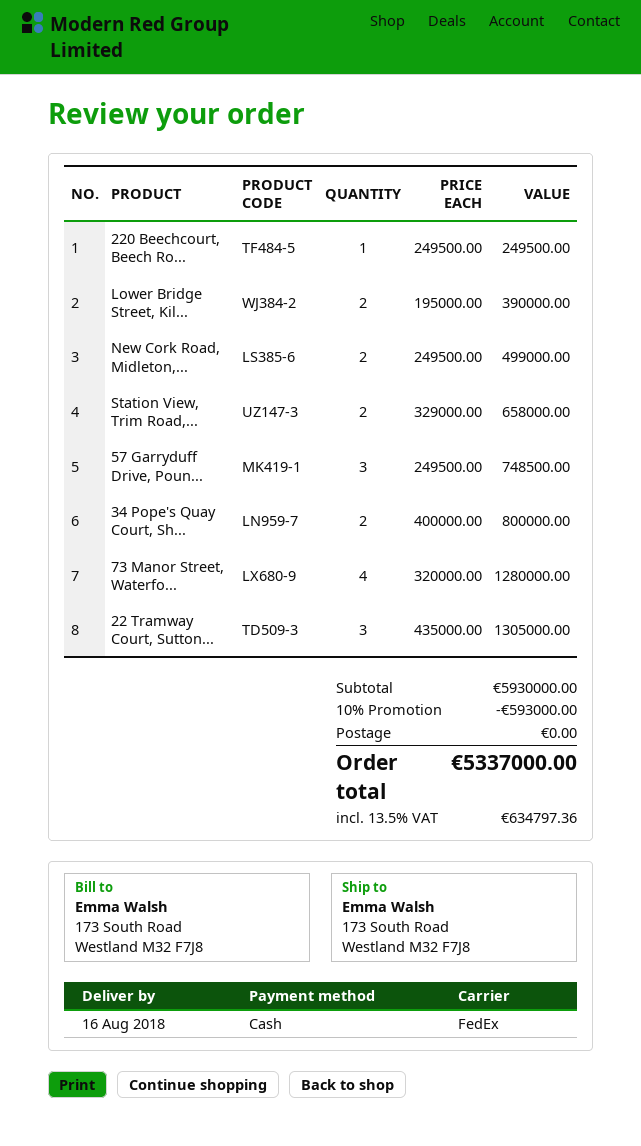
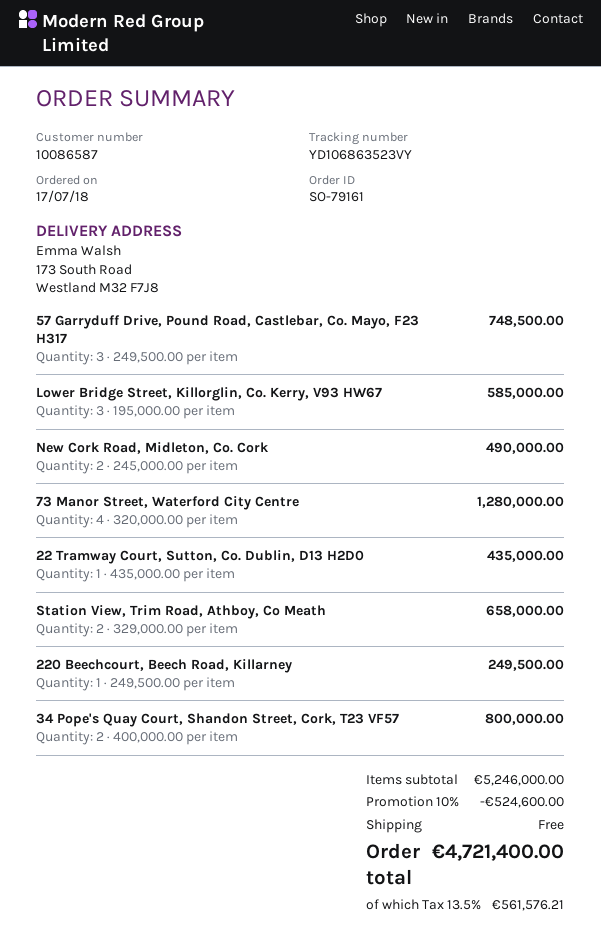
Lower Bridge Street, Kil...: 2 x 195000.00 = 390000.00 -> 3 x 195000.00 = 585000.00
New Cork Road, Midleton,...: 2 x 249500.00 = 499000.00 -> 2 x 245000.00 = 490000.00
22 Tramway Court, Sutton...: 3 x 435000.00 = 1305000.00 -> 1 x 435000.00 = 435000.00
subtotal: 5930000.00 -> 5246000.00
discount: 10% = 593000.00 -> 10% = 524600.00
tax: 13.5% = 634797.36 -> 13.5% = 561576.21
total: 5337000.00 -> 4721400.00

